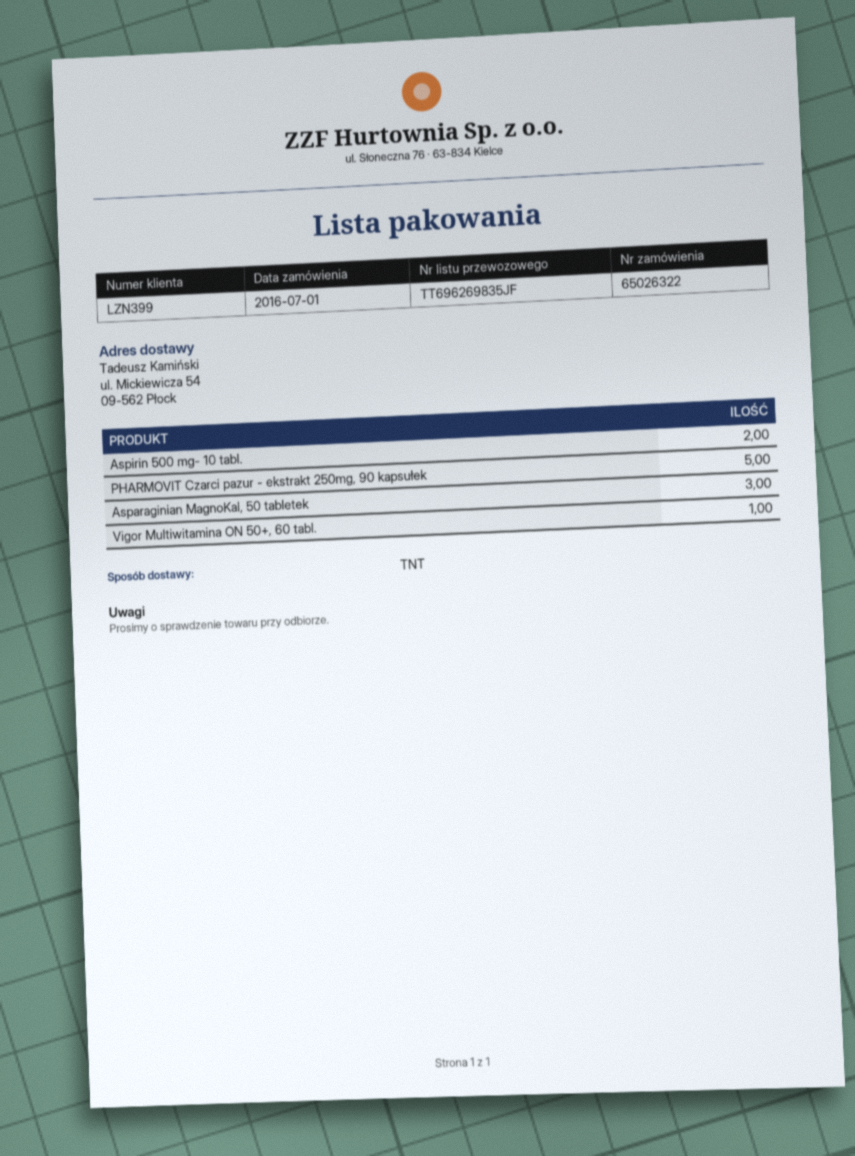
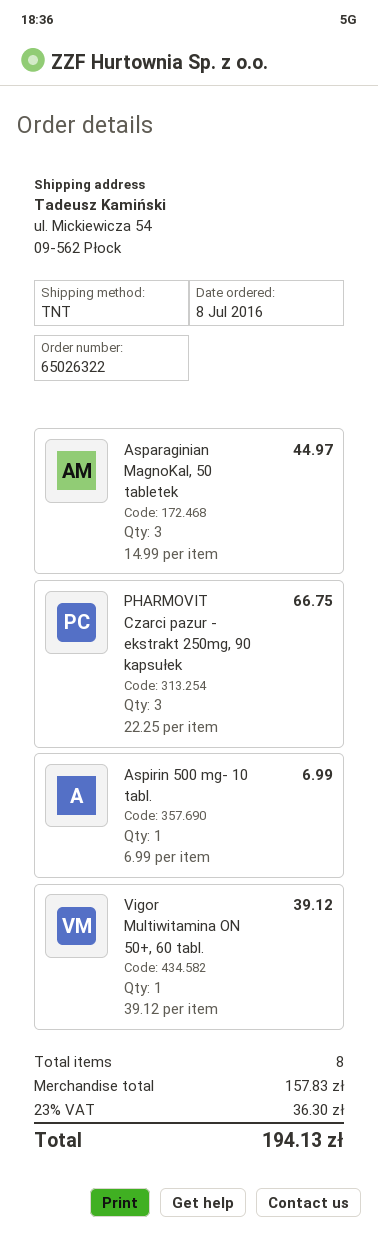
order date: 2016-07-01 -> 2016-07-08
Aspirin 500 mg- 10 tabl.: 2 -> 1
PHARMOVIT Czarci pazur - ekstrakt 250mg, 90 kapsułek: 5 -> 3

